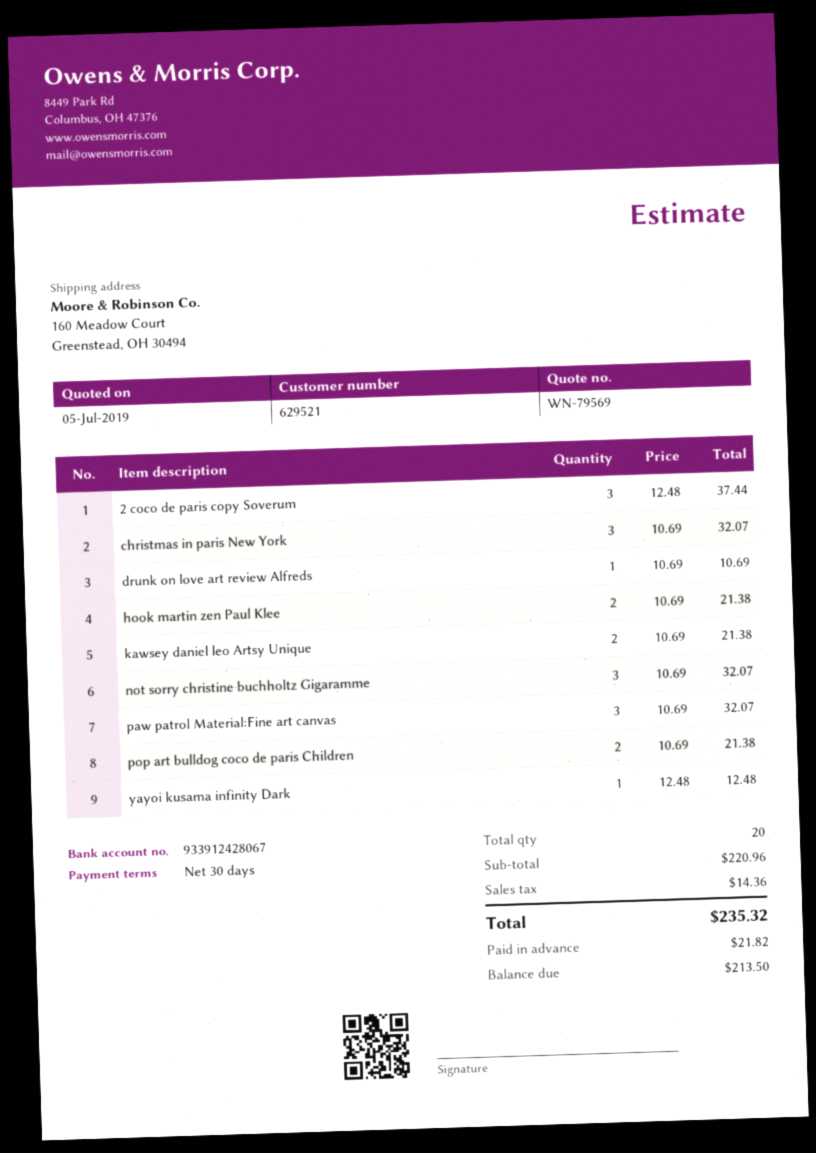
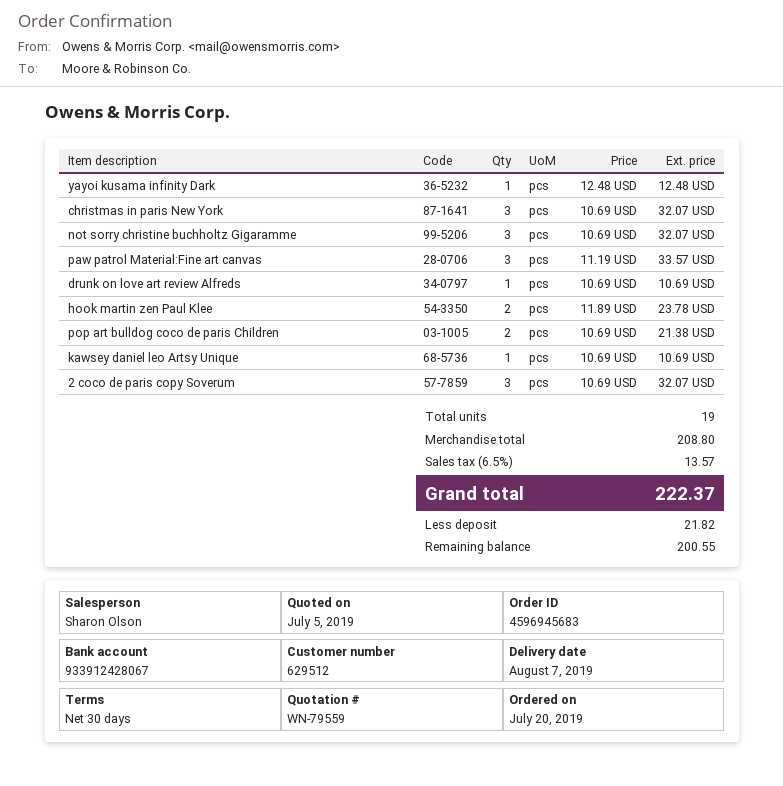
quote number: WN-79569 -> WN-79559
customer number: 629521 -> 629512
2 coco de paris copy Soverum: 3 x 12.48 = 37.44 -> 3 x 10.69 = 32.07
hook martin zen Paul Klee: 2 x 10.69 = 21.38 -> 2 x 11.89 = 23.78
kawsey daniel leo Artsy Unique: 2 x 10.69 = 21.38 -> 1 x 10.69 = 10.69
paw patrol Material:Fine art canvas: 3 x 10.69 = 32.07 -> 3 x 11.19 = 33.57
total quantity: 20 -> 19
subtotal: 220.96 -> 208.80
tax: 14.36 -> 13.57
total: 235.32 -> 222.37
balance: 213.50 -> 200.55

